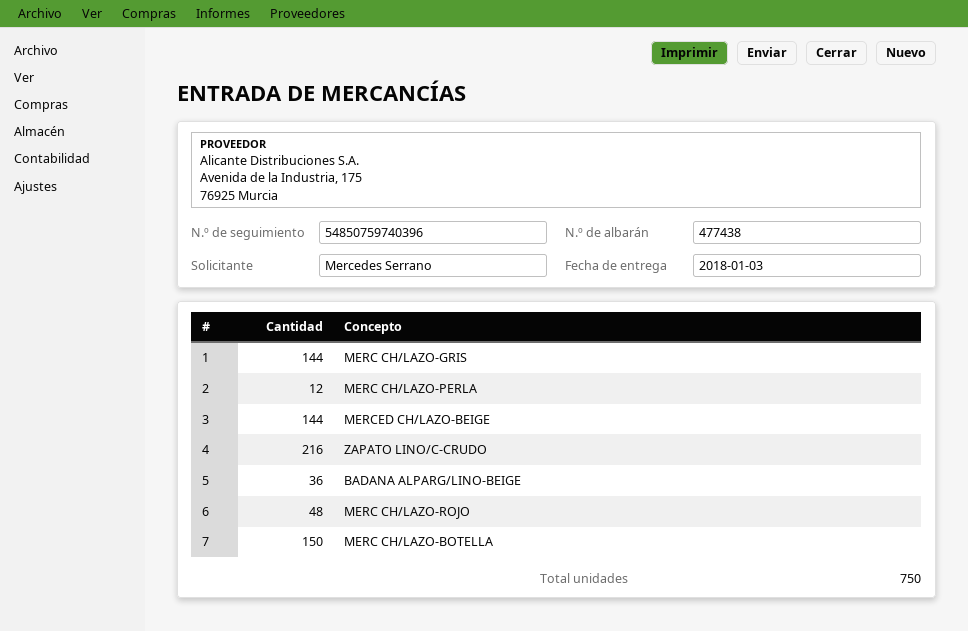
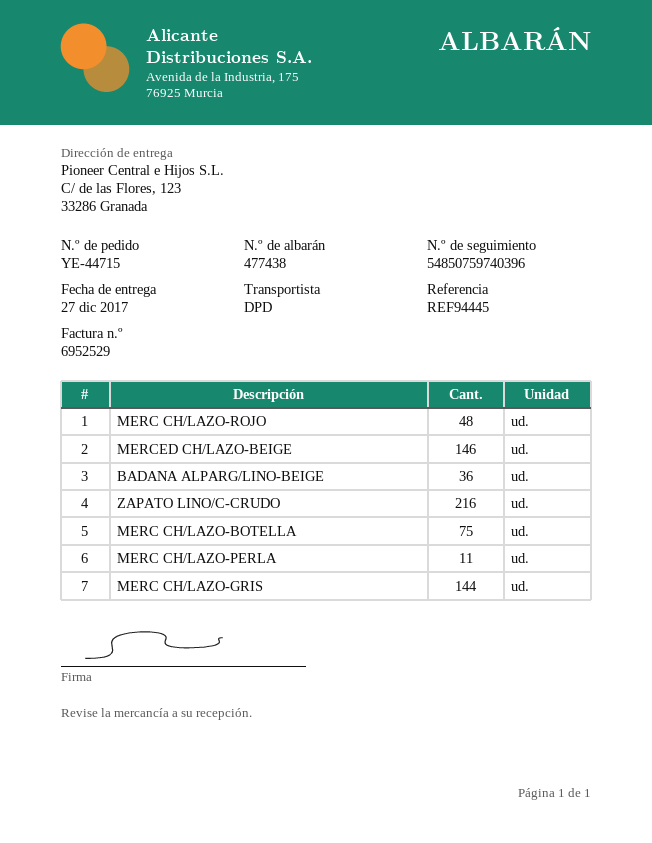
delivery date: 2018-01-03 -> 2017-12-27
MERC CH/LAZO-PERLA: 12 -> 11
MERCED CH/LAZO-BEIGE: 144 -> 146
MERC CH/LAZO-BOTELLA: 150 -> 75

